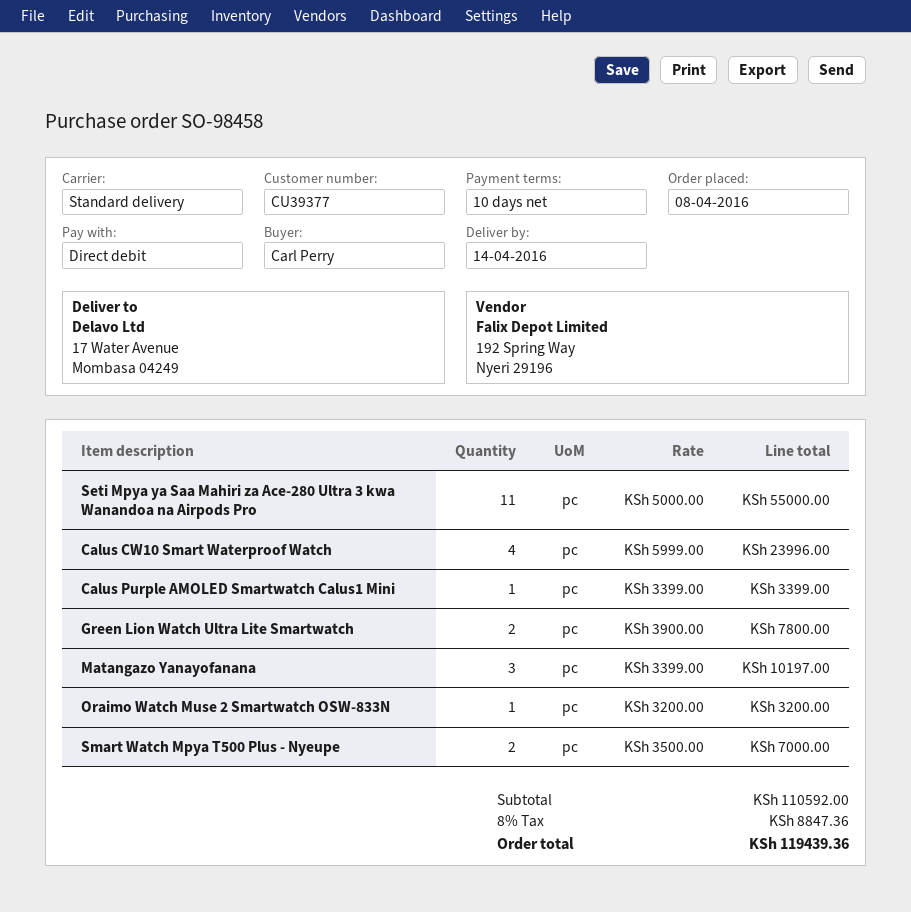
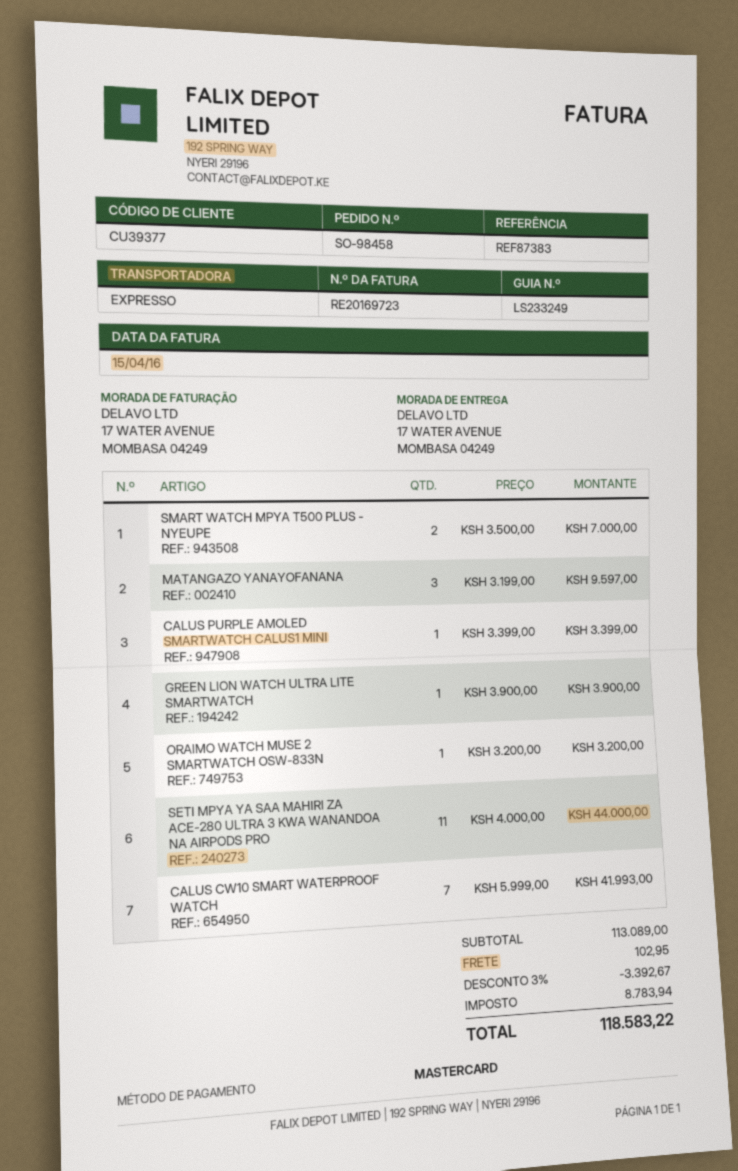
payment method: direct debit -> Mastercard
shipping method: standard -> express
Seti Mpya ya Saa Mahiri za Ace-280 Ultra 3 kwa Wanandoa na Airpods Pro: 11 x 5000.00 = 55000.00 -> 11 x 4000.00 = 44000.00
Calus CW10 Smart Waterproof Watch: 4 x 5999.00 = 23996.00 -> 7 x 5999.00 = 41993.00
Green Lion Watch Ultra Lite Smartwatch: 2 x 3900.00 = 7800.00 -> 1 x 3900.00 = 3900.00
Matangazo Yanayofanana: 3 x 3399.00 = 10197.00 -> 3 x 3199.00 = 9597.00
subtotal: 110592.00 -> 113089.00
discount: none -> 3% = 3392.67
shipping: none -> 102.95
tax: 8847.36 -> 8783.94
total: 119439.36 -> 118583.22

